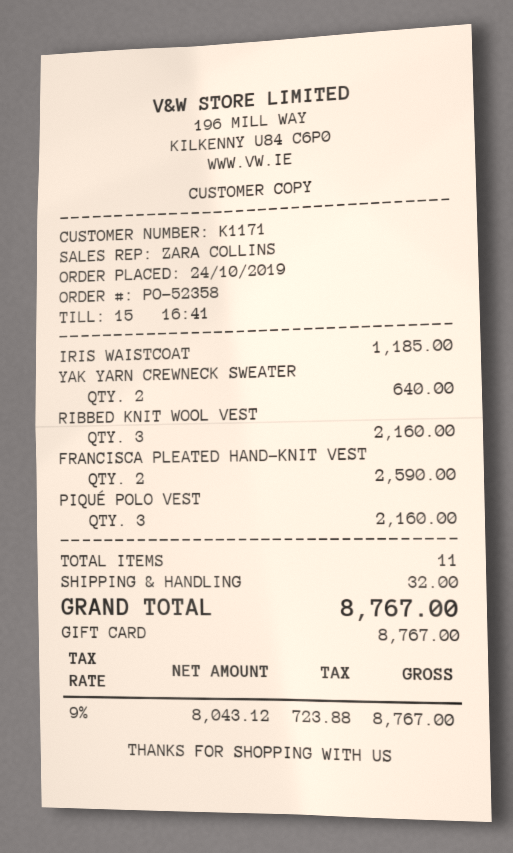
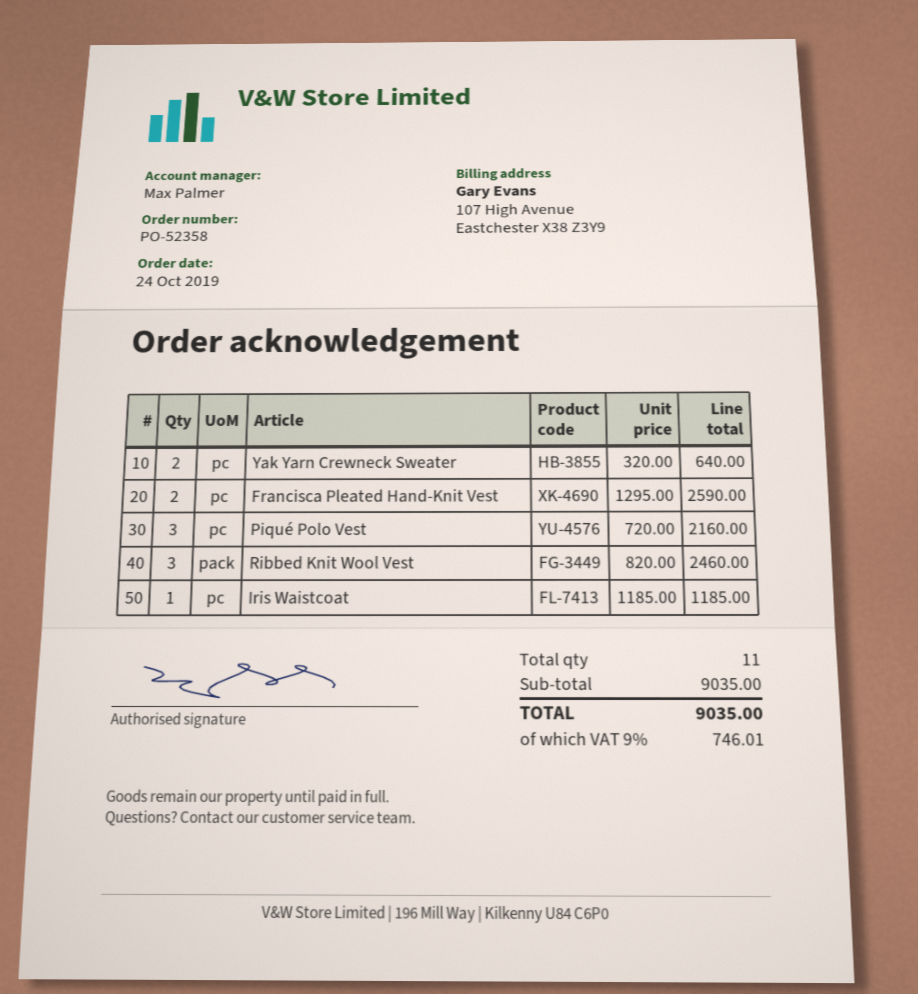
sales rep: ZARA COLLINS -> Max Palmer
RIBBED KNIT WOOL VEST: 3 for 2160.00 -> 3 for 2460.00
shipping: 32.00 -> none
tax: 9% = 723.88 -> 9% = 746.01
total: 8767.00 -> 9035.00

